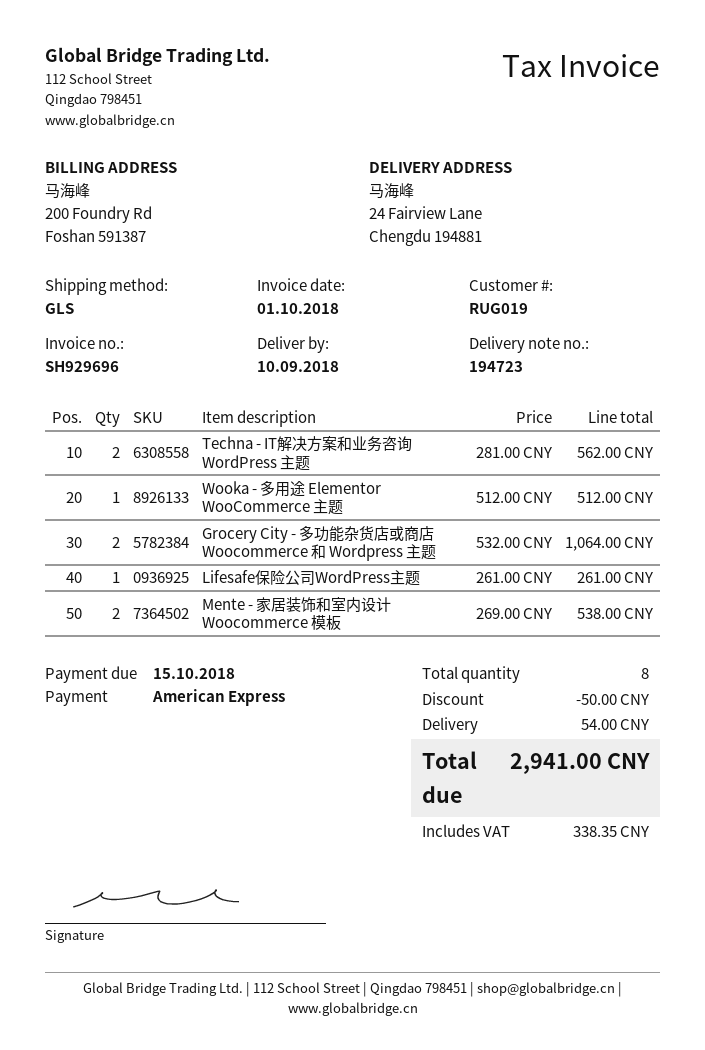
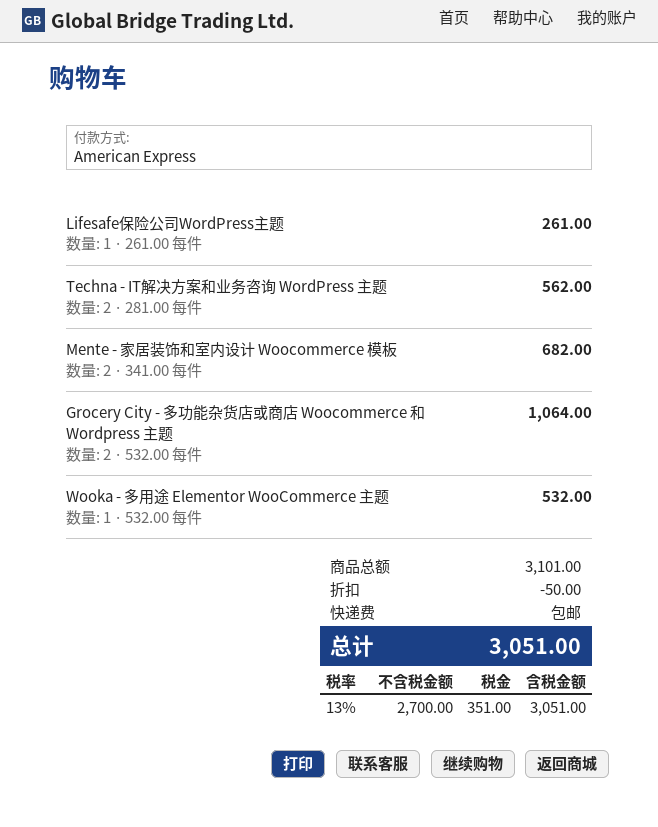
Wooka - 多用途 Elementor WooCommerce 主题: 1 x 512.00 = 512.00 -> 1 x 532.00 = 532.00
Mente - 家居装饰和室内设计 Woocommerce 模板: 2 x 269.00 = 538.00 -> 2 x 341.00 = 682.00
shipping: 54.00 -> 0.00
tax: 338.35 -> 351.00
total: 2941.00 -> 3051.00

